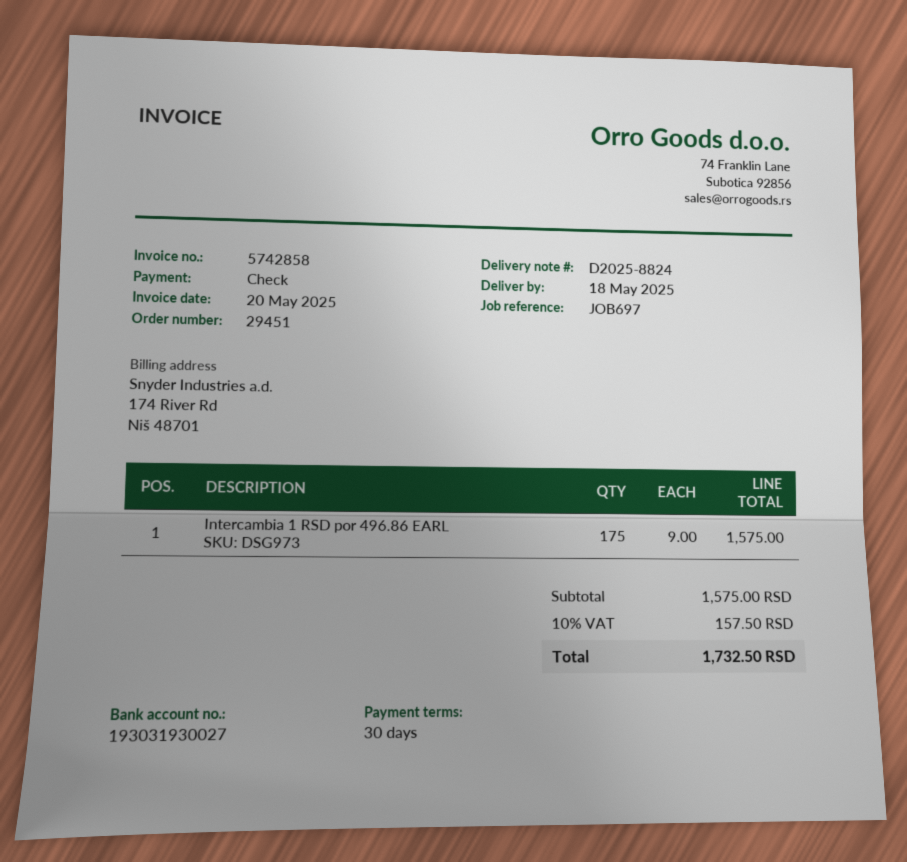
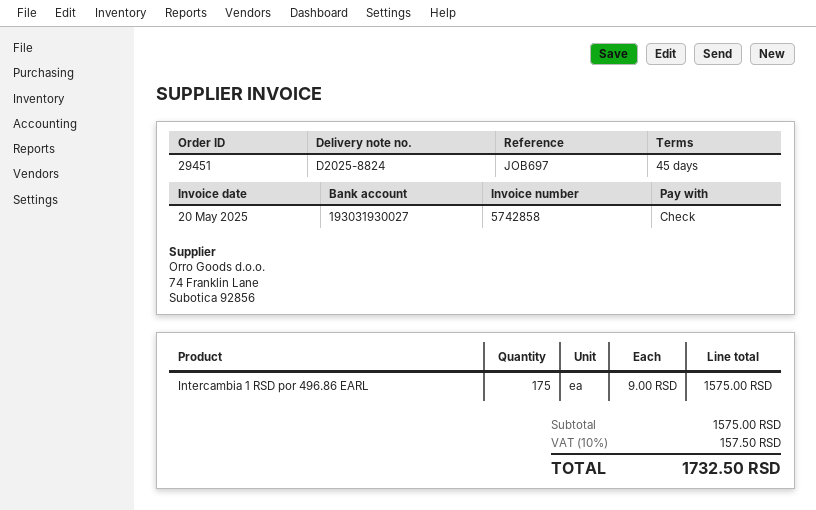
payment terms: 30 days -> 45 days

